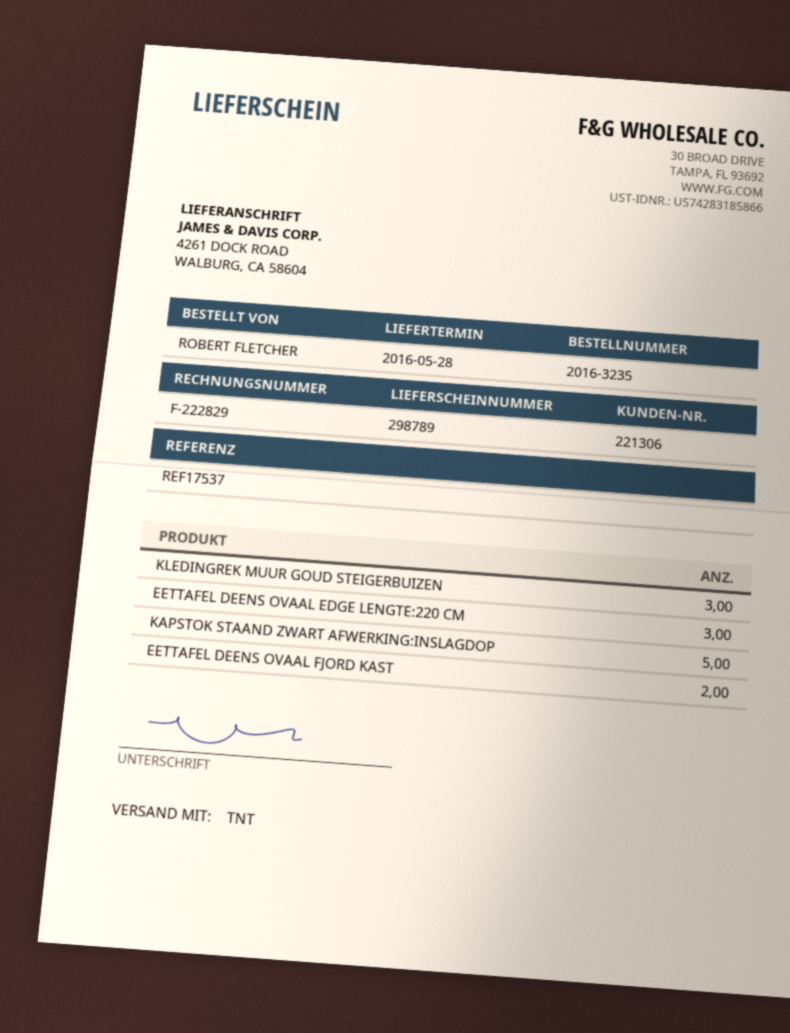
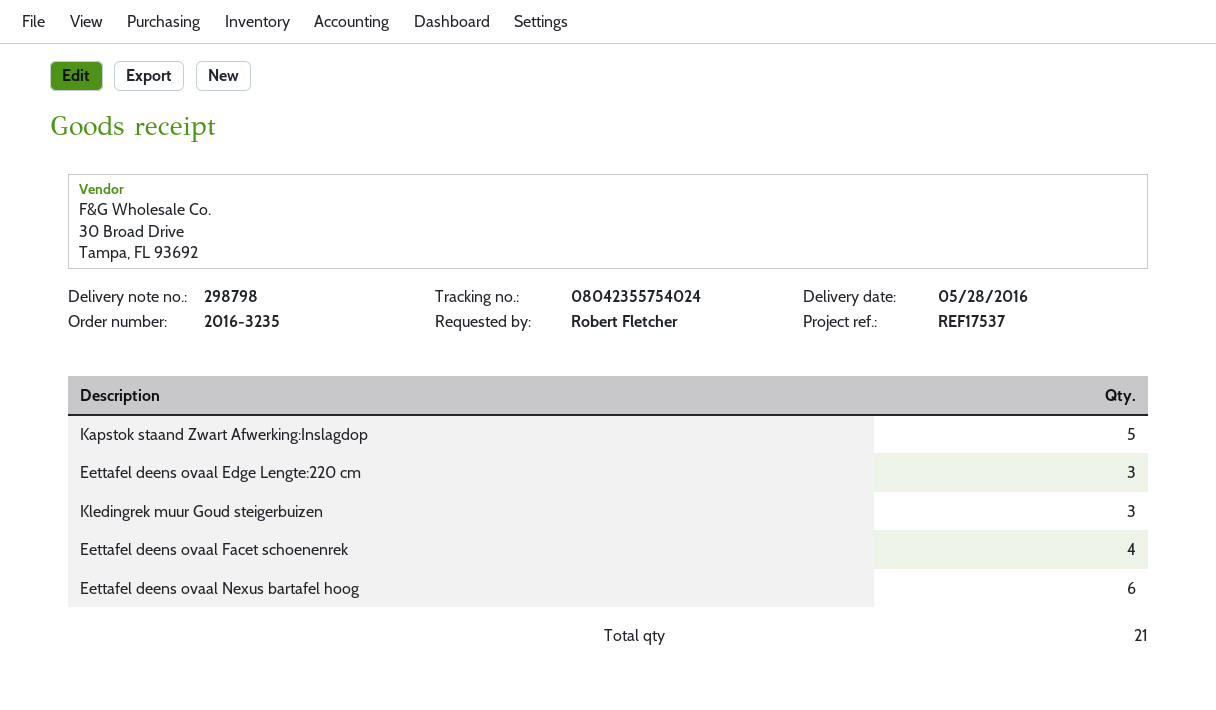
delivery note number: 298789 -> 298798
EETTAFEL DEENS OVAAL FJORD KAST: 2 -> none
Eettafel deens ovaal Facet schoenenrek: none -> 4
Eettafel deens ovaal Nexus bartafel hoog: none -> 6

